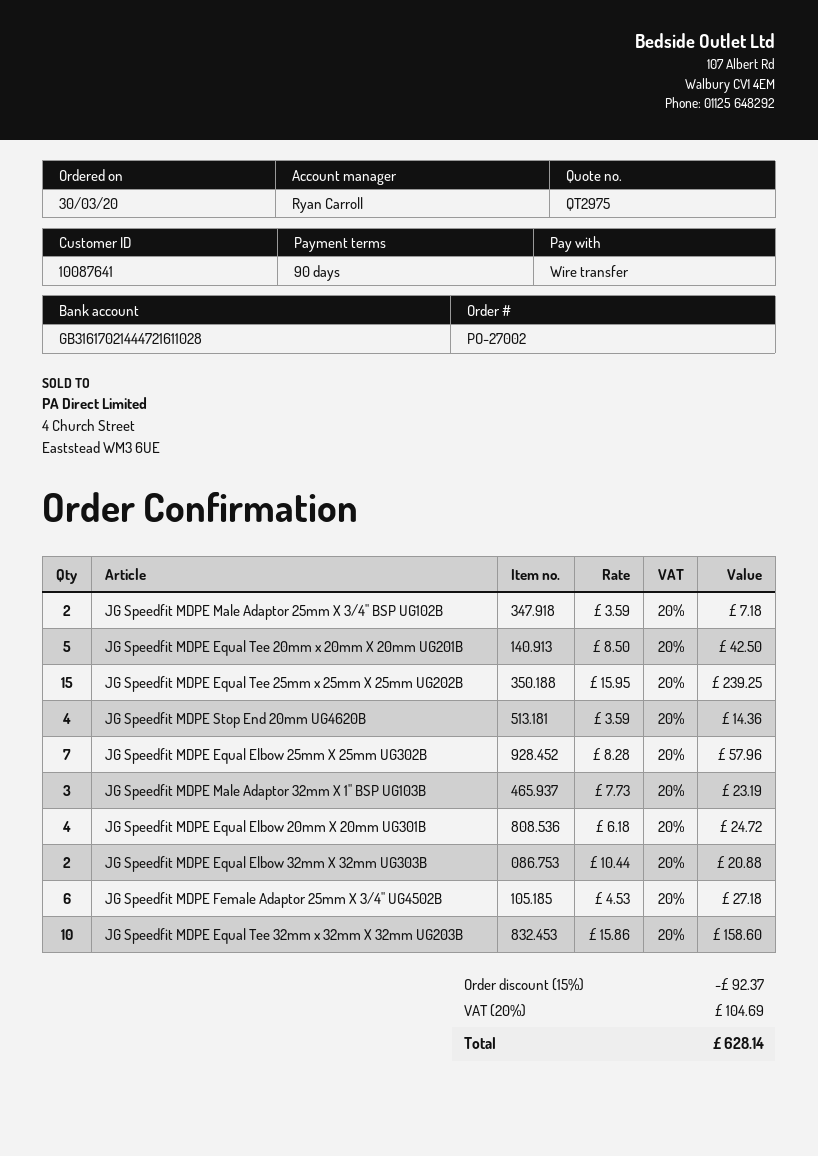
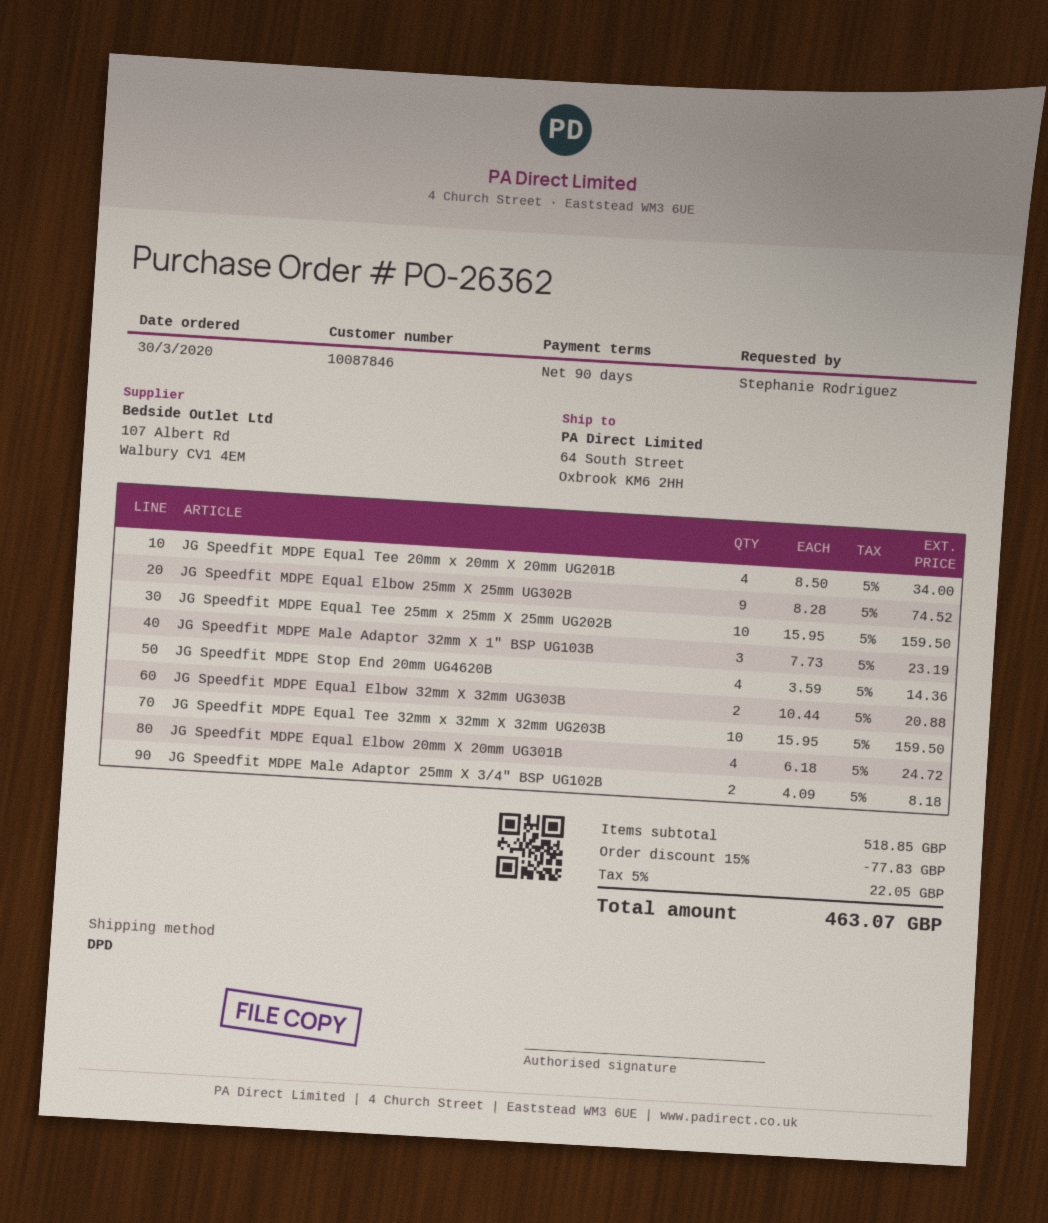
order number: PO-27002 -> PO-26362
customer number: 10087641 -> 10087846
JG Speedfit MDPE Male Adaptor 25mm X 3/4" BSP UG102B: 2 x 3.59 = 7.18 -> 2 x 4.09 = 8.18
JG Speedfit MDPE Equal Tee 20mm x 20mm X 20mm UG201B: 5 x 8.50 = 42.50 -> 4 x 8.50 = 34.00
JG Speedfit MDPE Equal Tee 25mm x 25mm X 25mm UG202B: 15 x 15.95 = 239.25 -> 10 x 15.95 = 159.50
JG Speedfit MDPE Equal Elbow 25mm X 25mm UG302B: 7 x 8.28 = 57.96 -> 9 x 8.28 = 74.52
JG Speedfit MDPE Female Adaptor 25mm X 3/4" UG4502B: 6 x 4.53 = 27.18 -> none
JG Speedfit MDPE Equal Tee 32mm x 32mm X 32mm UG203B: 10 x 15.86 = 158.60 -> 10 x 15.95 = 159.50
discount: 15% = 92.37 -> 15% = 77.83
tax: 20% = 104.69 -> 5% = 22.05
total: 628.14 -> 463.07

